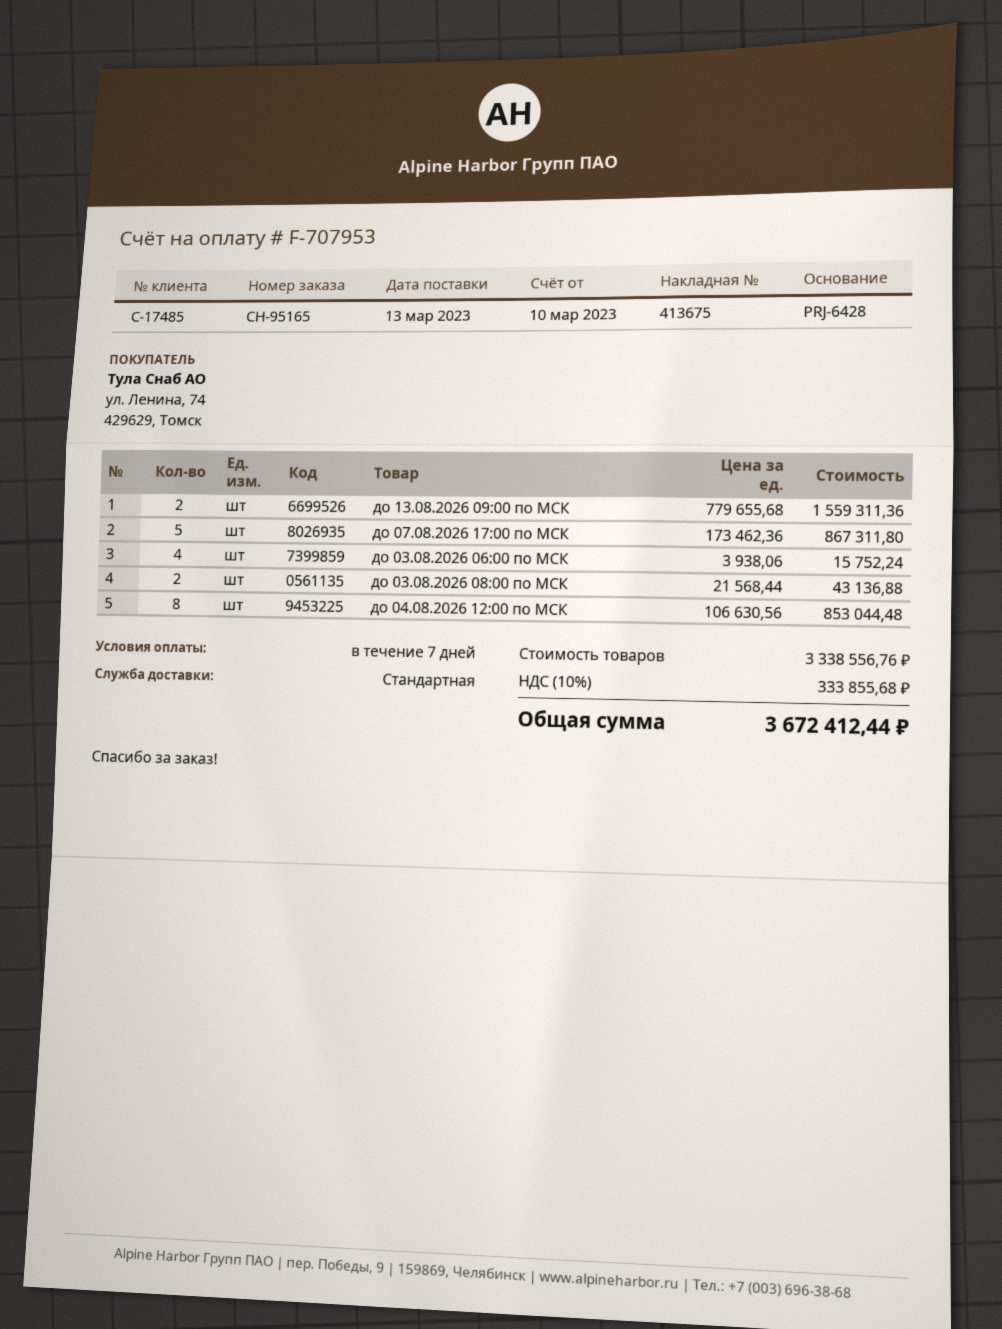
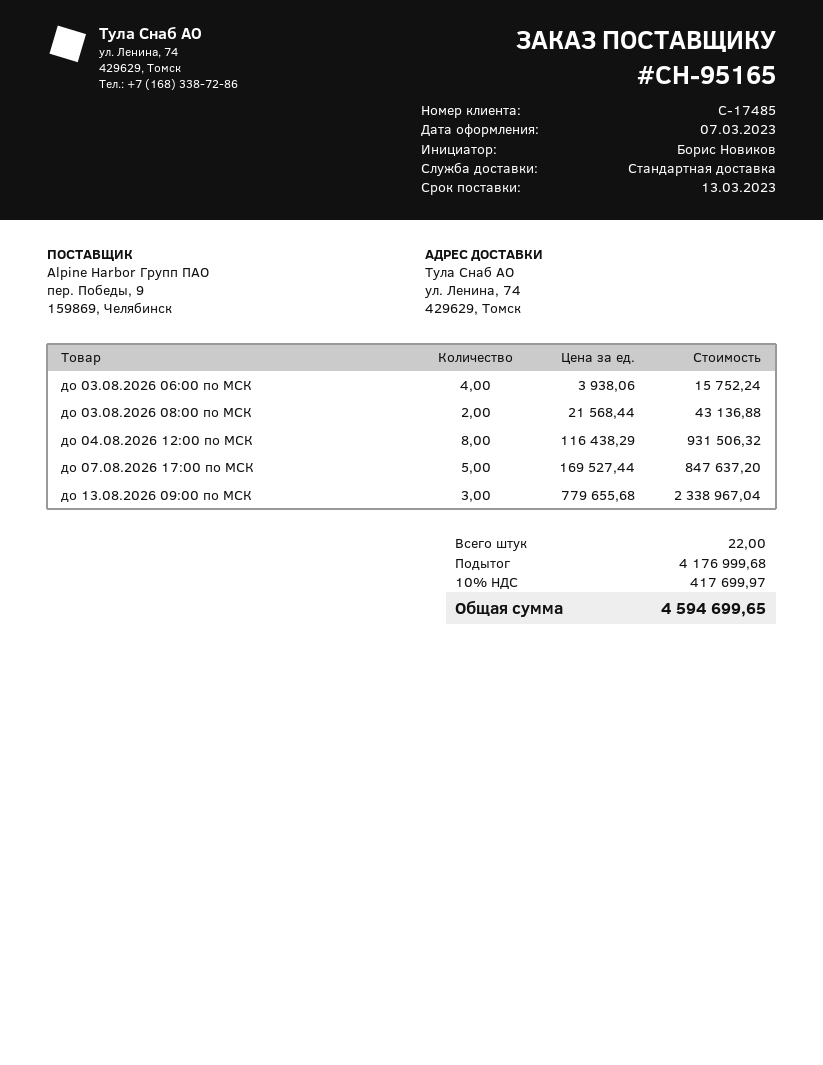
до 13.08.2026 09:00 по МСК: 2 x 779655.68 = 1559311.36 -> 3 x 779655.68 = 2338967.04
до 07.08.2026 17:00 по МСК: 5 x 173462.36 = 867311.80 -> 5 x 169527.44 = 847637.20
до 04.08.2026 12:00 по МСК: 8 x 106630.56 = 853044.48 -> 8 x 116438.29 = 931506.32
subtotal: 3338556.76 -> 4176999.68
tax: 10% = 333855.68 -> 10% = 417699.97
total: 3672412.44 -> 4594699.65

